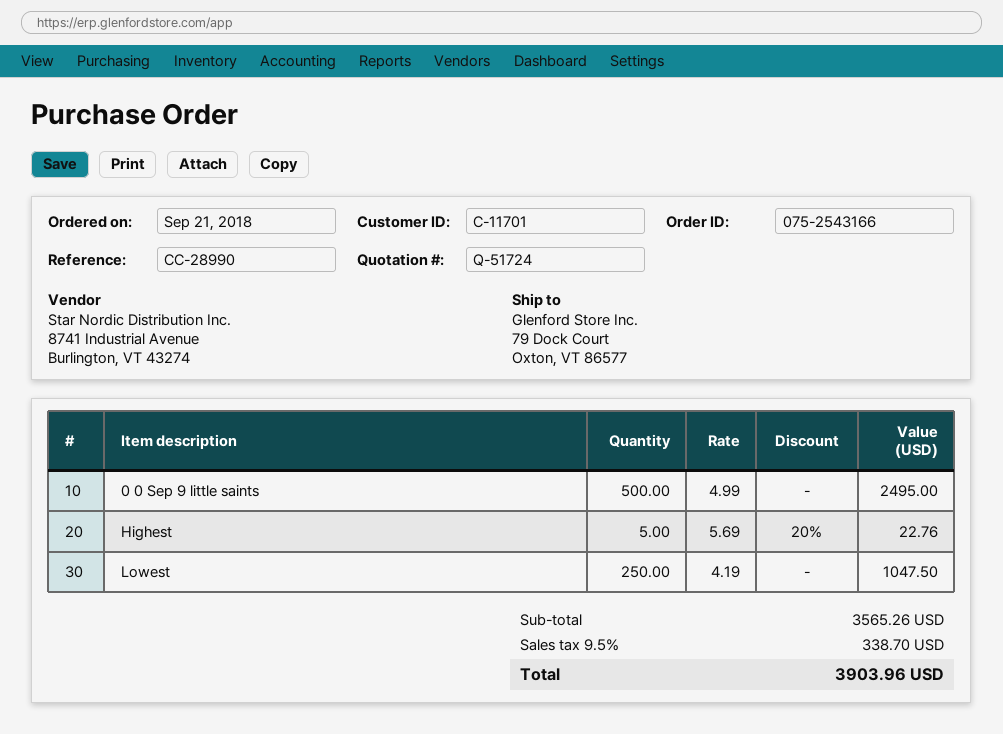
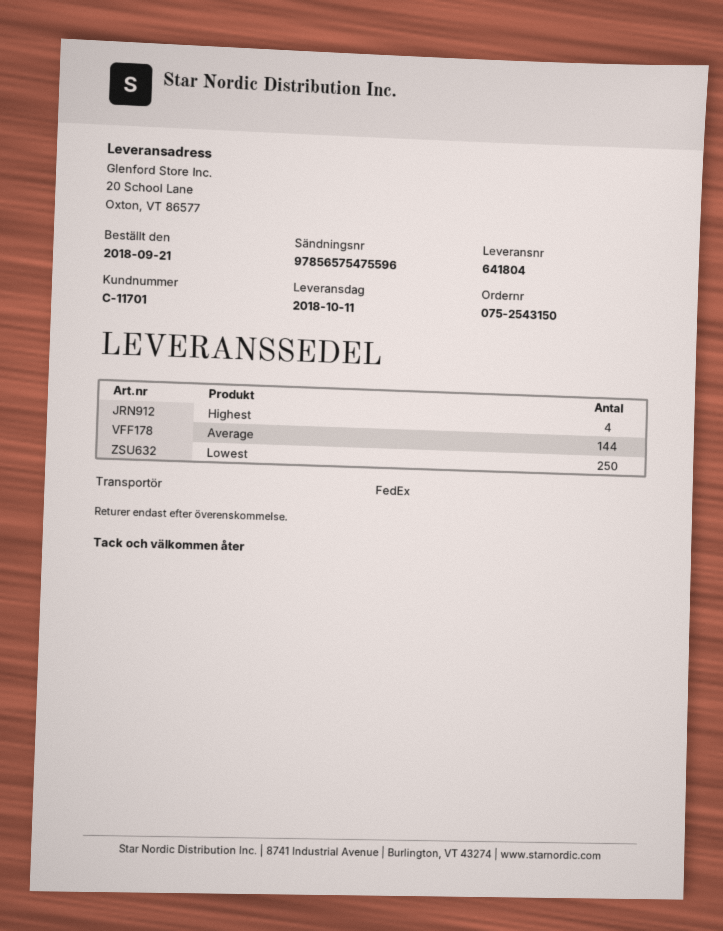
order number: 075-2543166 -> 075-2543150
ship to: 79 Dock Court, Oxton, VT 86577 -> 20 School Lane, Oxton, VT 86577
0 0 Sep 9 little saints: 500 -> none
Highest: 5 -> 4
Average: none -> 144

